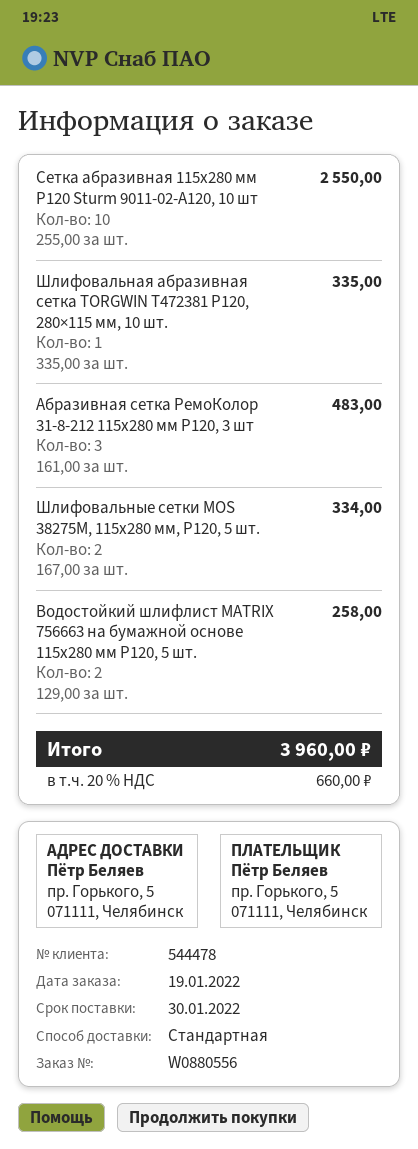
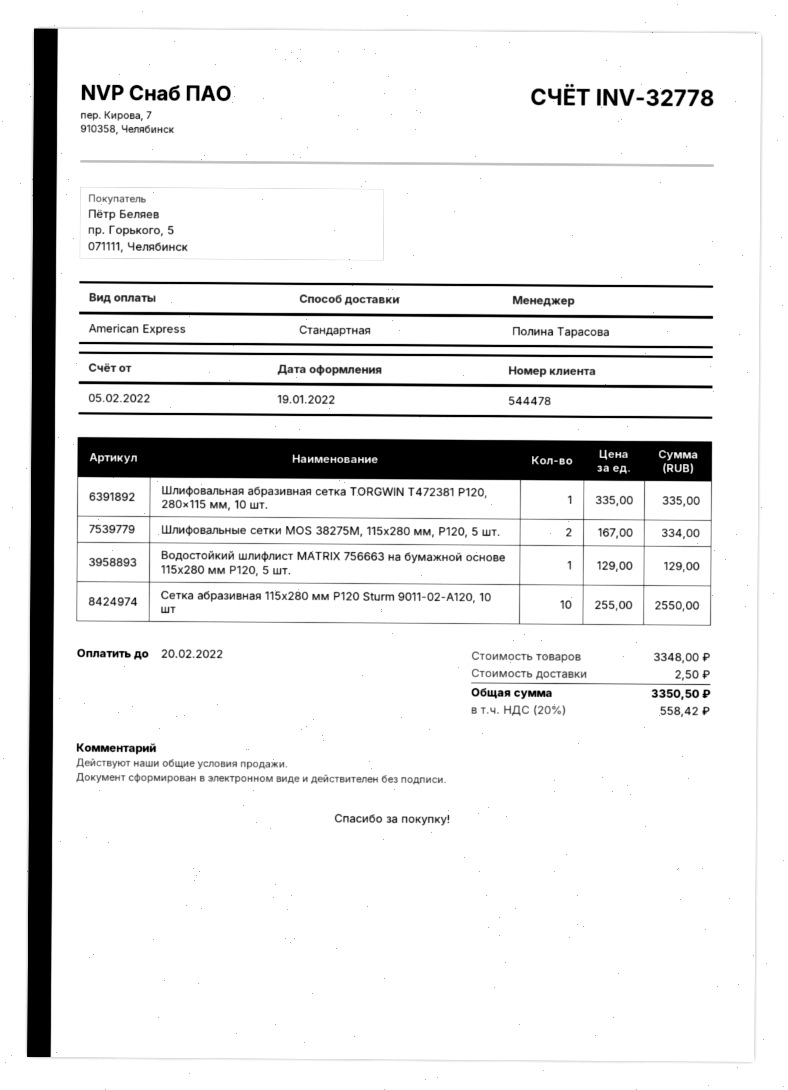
Абразивная сетка РемоКолор 31-8-212 115x280 мм P120, 3 шт: 3 x 161.00 = 483.00 -> none
Водостойкий шлифлист MATRIX 756663 на бумажной основе 115х280 мм P120, 5 шт.: 2 x 129.00 = 258.00 -> 1 x 129.00 = 129.00
shipping: none -> 2.50
tax: 20% = 660.00 -> 20% = 558.42
total: 3960.00 -> 3350.50

